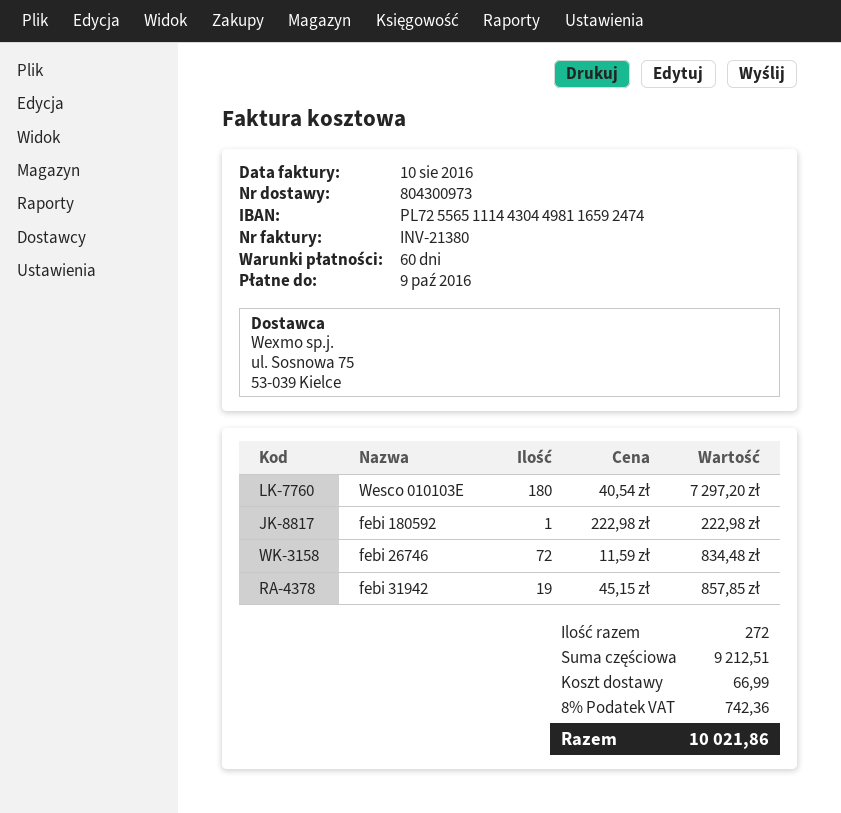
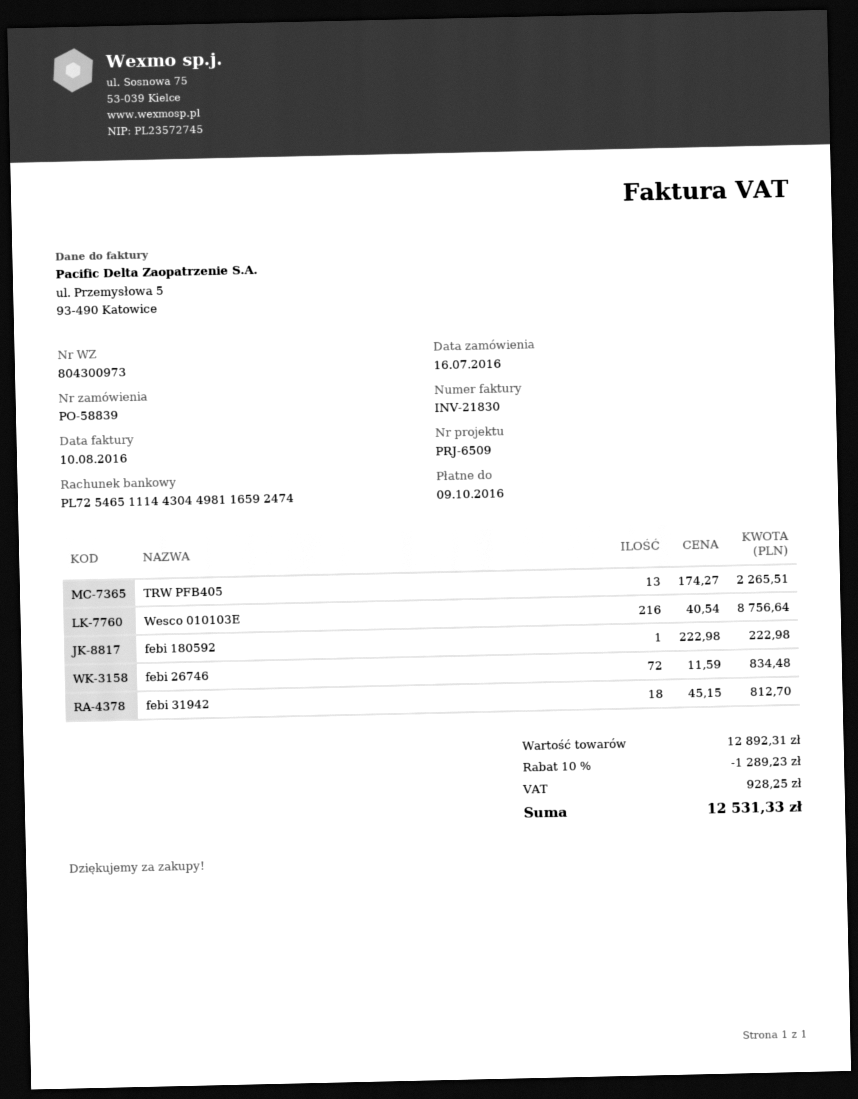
invoice number: INV-21380 -> INV-21830
bank account: PL72556511144304498116592474 -> PL72546511144304498116592474
Wesco 010103E: 180 x 40.54 = 7297.20 -> 216 x 40.54 = 8756.64
febi 31942: 19 x 45.15 = 857.85 -> 18 x 45.15 = 812.70
TRW PFB405: none -> 13 x 174.27 = 2265.51
subtotal: 9212.51 -> 12892.31
discount: none -> 10% = 1289.23
shipping: 66.99 -> none
tax: 742.36 -> 928.25
total: 10021.86 -> 12531.33

